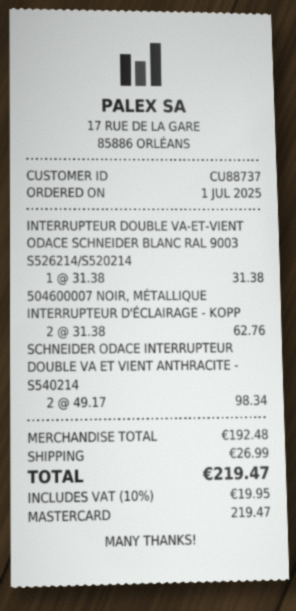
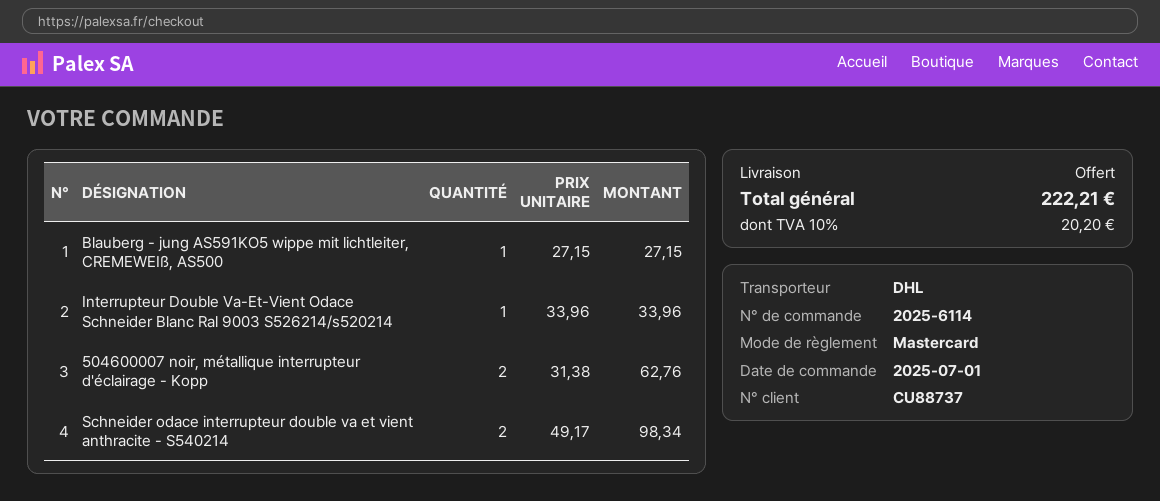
INTERRUPTEUR DOUBLE VA-ET-VIENT ODACE SCHNEIDER BLANC RAL 9003 S526214/S520214: 1 x 31.38 = 31.38 -> 1 x 33.96 = 33.96
Blauberg - jung AS591KO5 wippe mit lichtleiter, CREMEWEIß, AS500: none -> 1 x 27.15 = 27.15
shipping: 26.99 -> 0.00
tax: 10% = 19.95 -> 10% = 20.20
total: 219.47 -> 222.21

